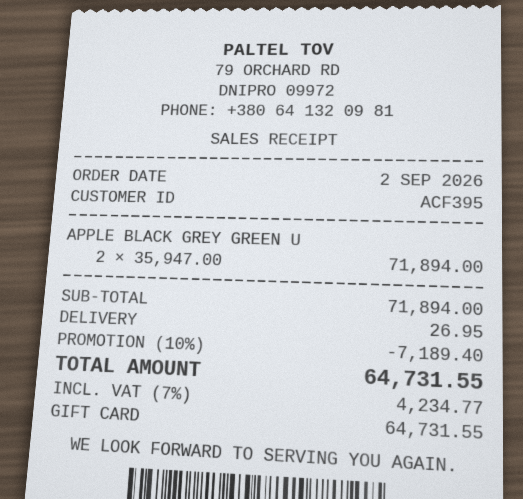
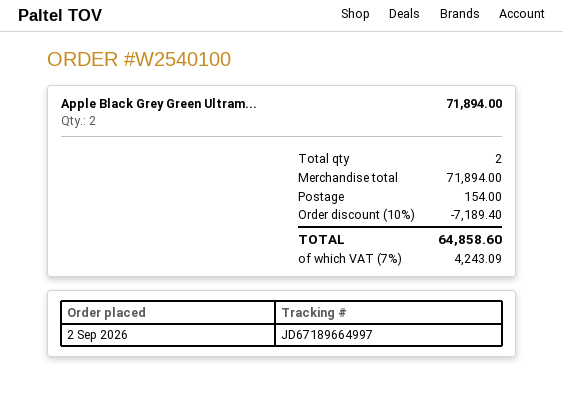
shipping: 26.95 -> 154.00
tax: 7% = 4234.77 -> 7% = 4243.09
total: 64731.55 -> 64858.60

